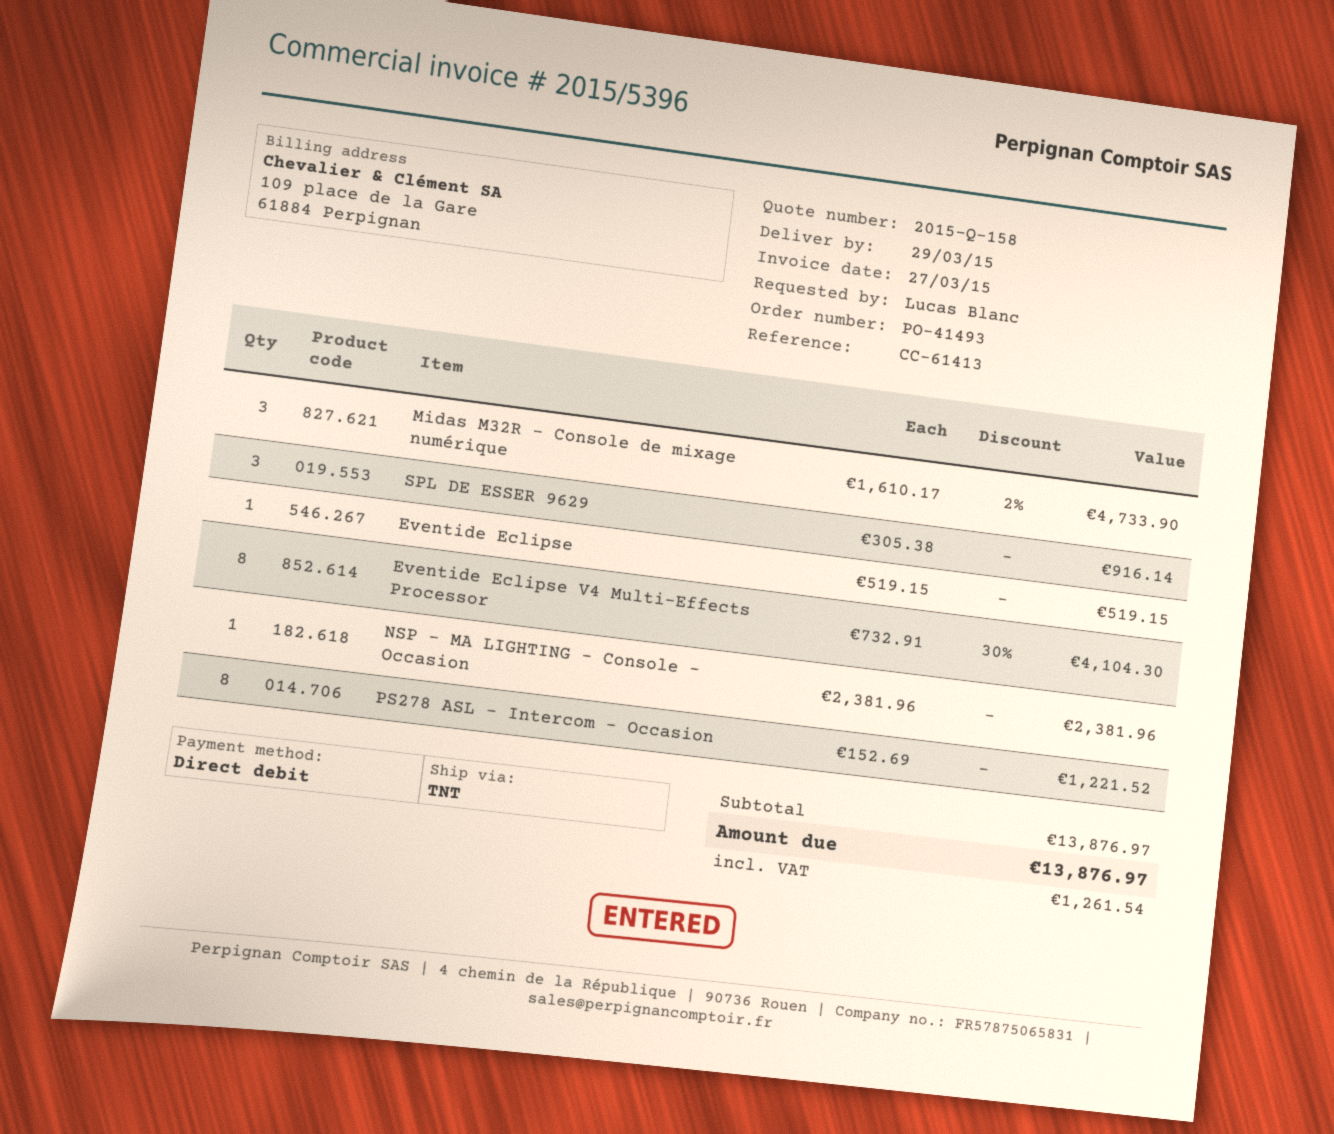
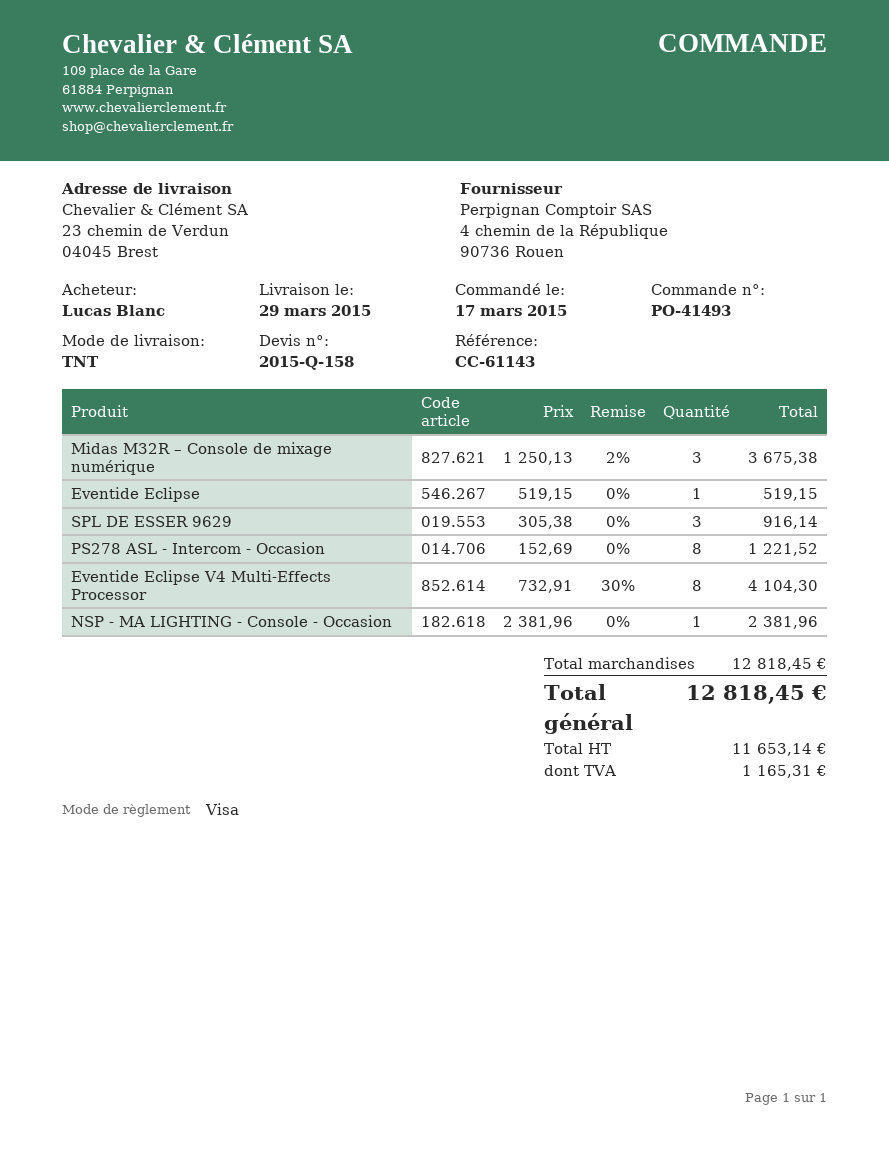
reference: CC-61413 -> CC-61143
payment method: direct debit -> Visa
Midas M32R – Console de mixage numérique: 3 x 1610.17 - 2% = 4733.90 -> 3 x 1250.13 - 2% = 3675.38
subtotal: 13876.97 -> 12818.45
tax: 1261.54 -> 1165.31
total: 13876.97 -> 12818.45

